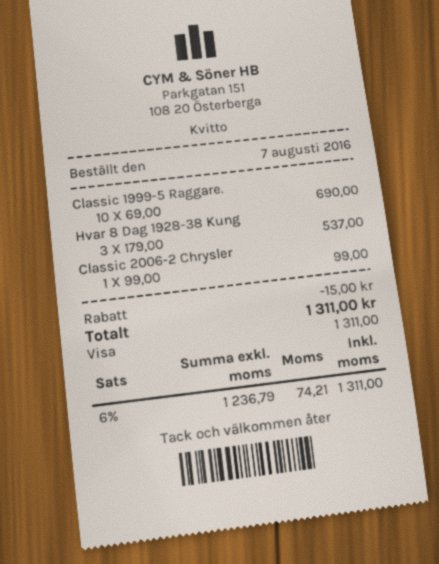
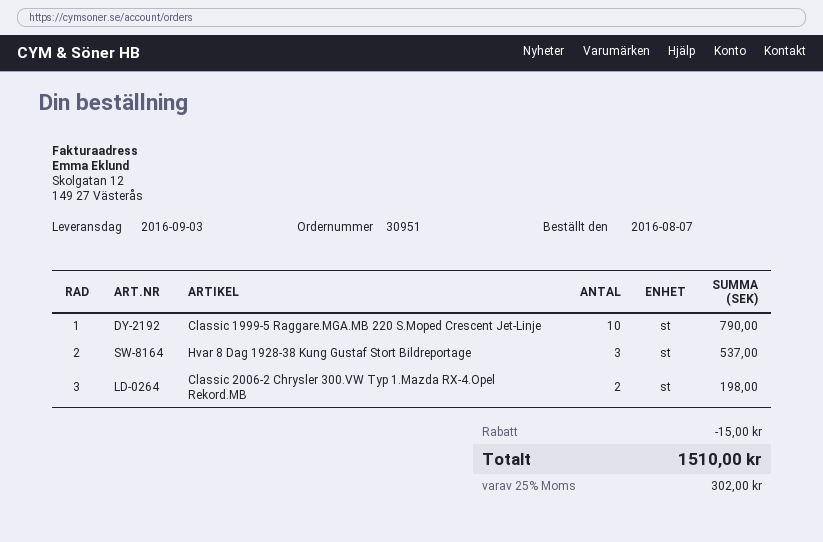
Classic 1999-5 Raggare.: 10 for 690.00 -> 10 for 790.00
Classic 2006-2 Chrysler: 1 for 99.00 -> 2 for 198.00
tax: 6% = 74.21 -> 25% = 302.00
total: 1311.00 -> 1510.00

